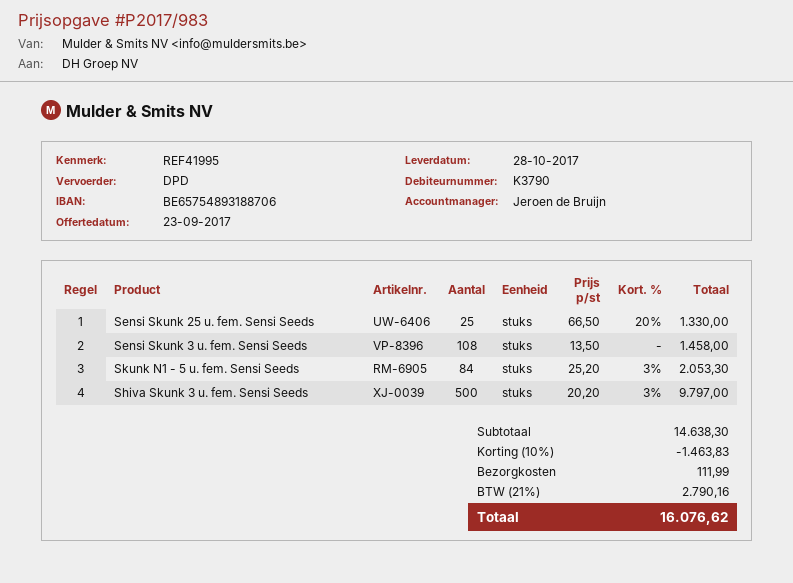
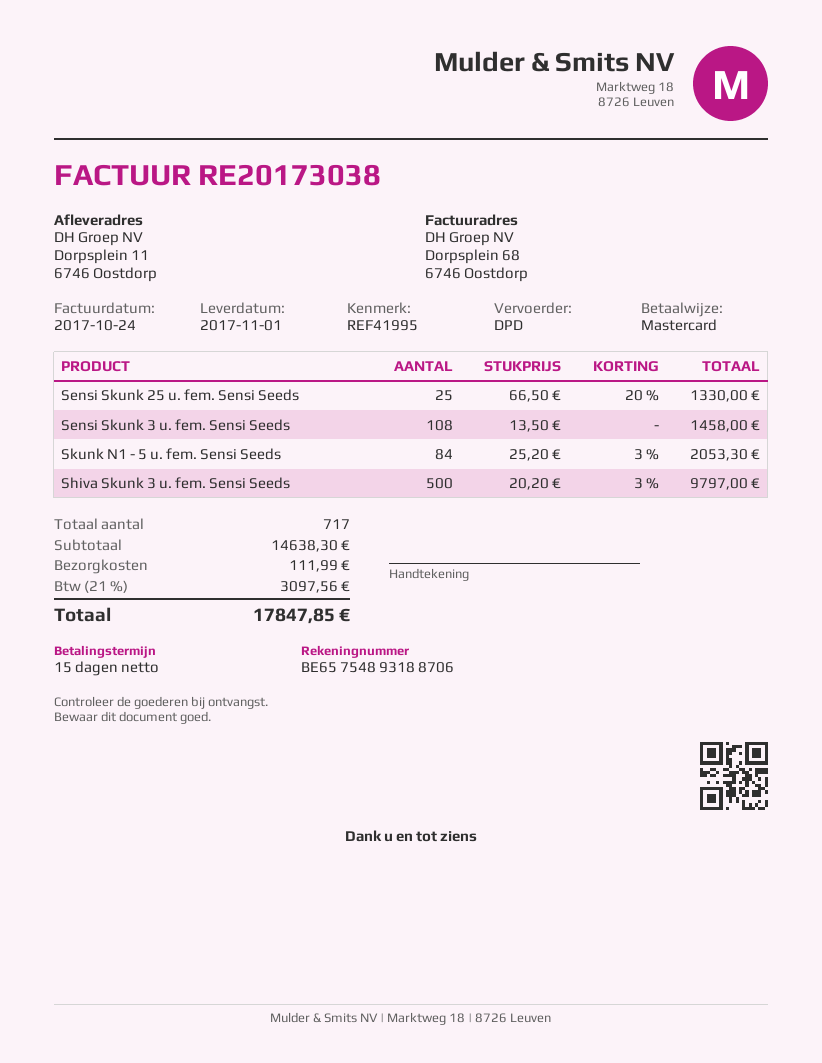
delivery date: 2017-10-28 -> 2017-11-01
discount: 10% = 1463.83 -> none
tax: 21% = 2790.16 -> 21% = 3097.56
total: 16076.62 -> 17847.85

